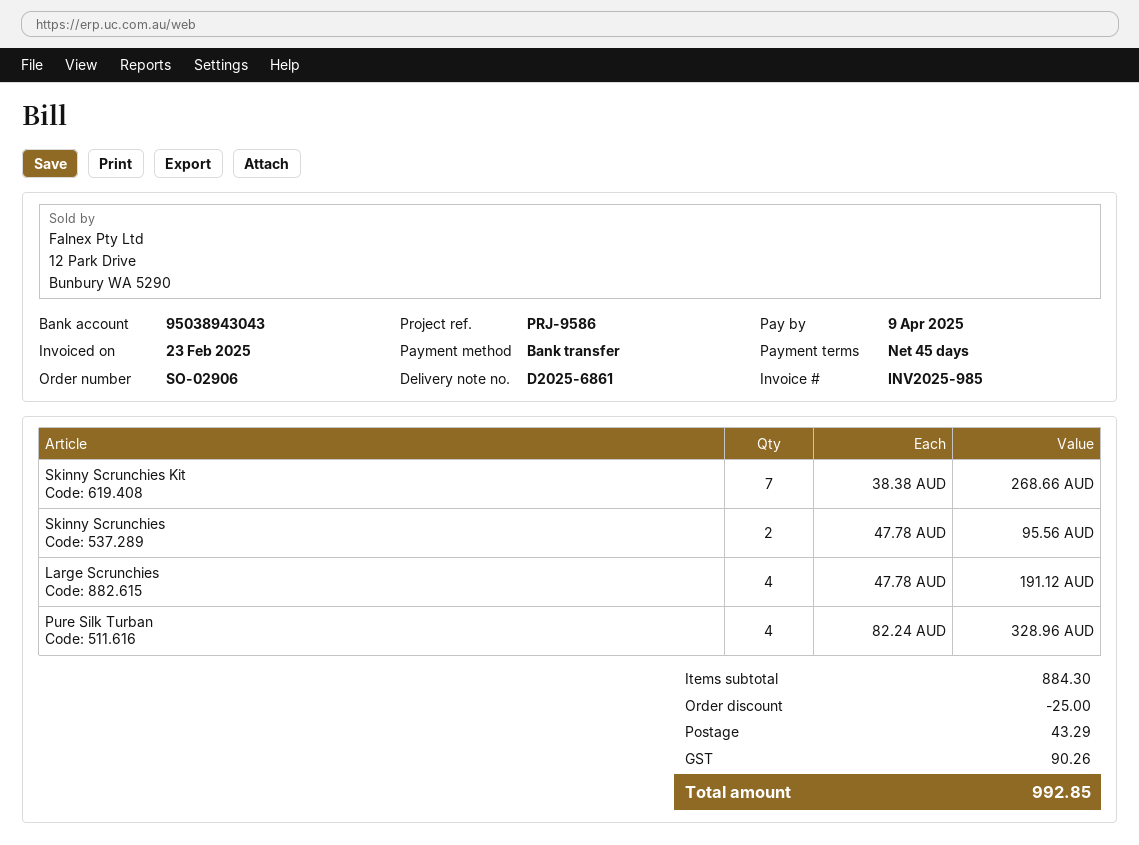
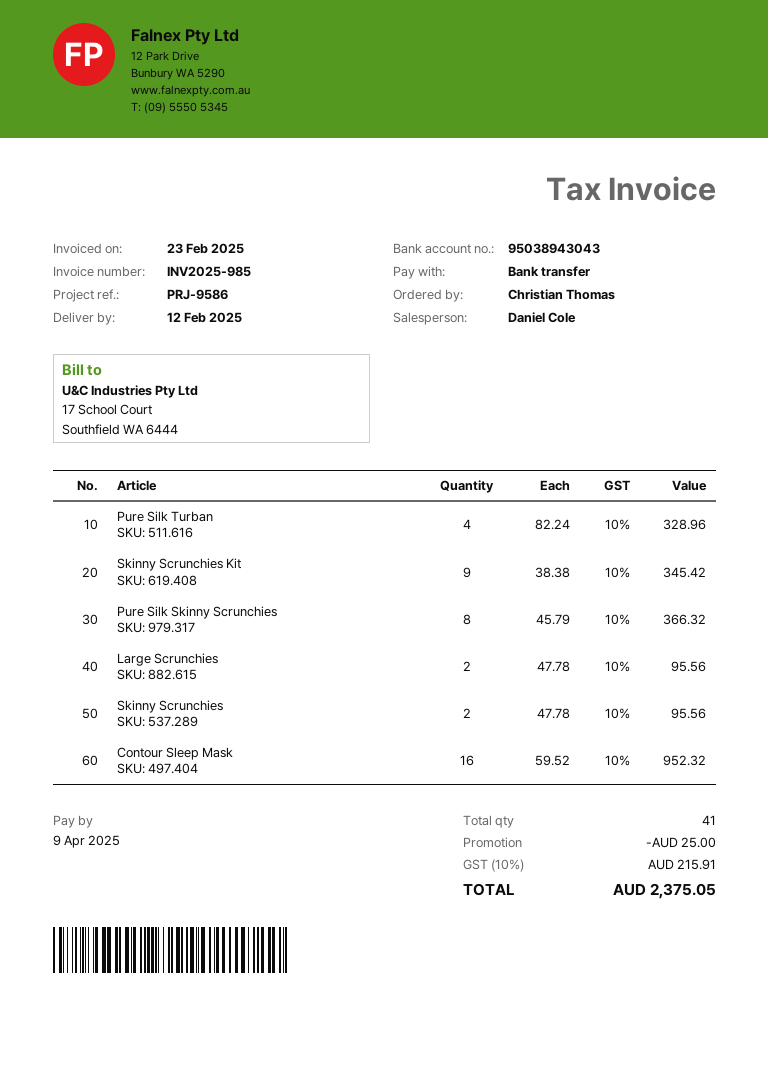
Skinny Scrunchies Kit: 7 x 38.38 = 268.66 -> 9 x 38.38 = 345.42
Large Scrunchies: 4 x 47.78 = 191.12 -> 2 x 47.78 = 95.56
Pure Silk Skinny Scrunchies: none -> 8 x 45.79 = 366.32
Contour Sleep Mask: none -> 16 x 59.52 = 952.32
shipping: 43.29 -> none
tax: 90.26 -> 215.91
total: 992.85 -> 2375.05

